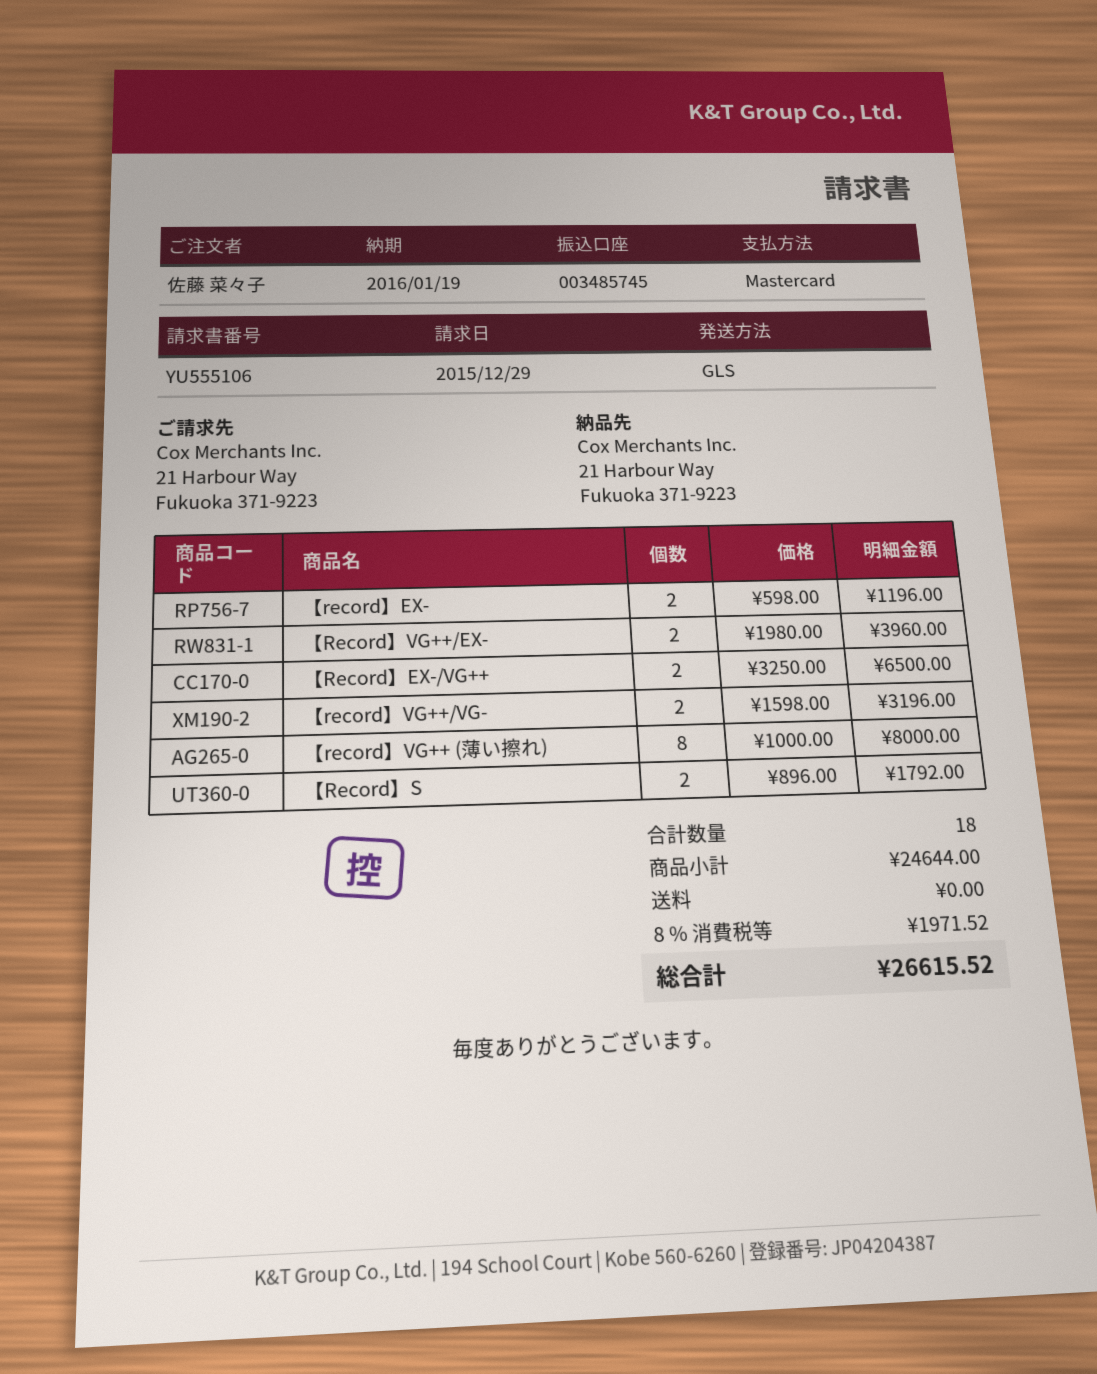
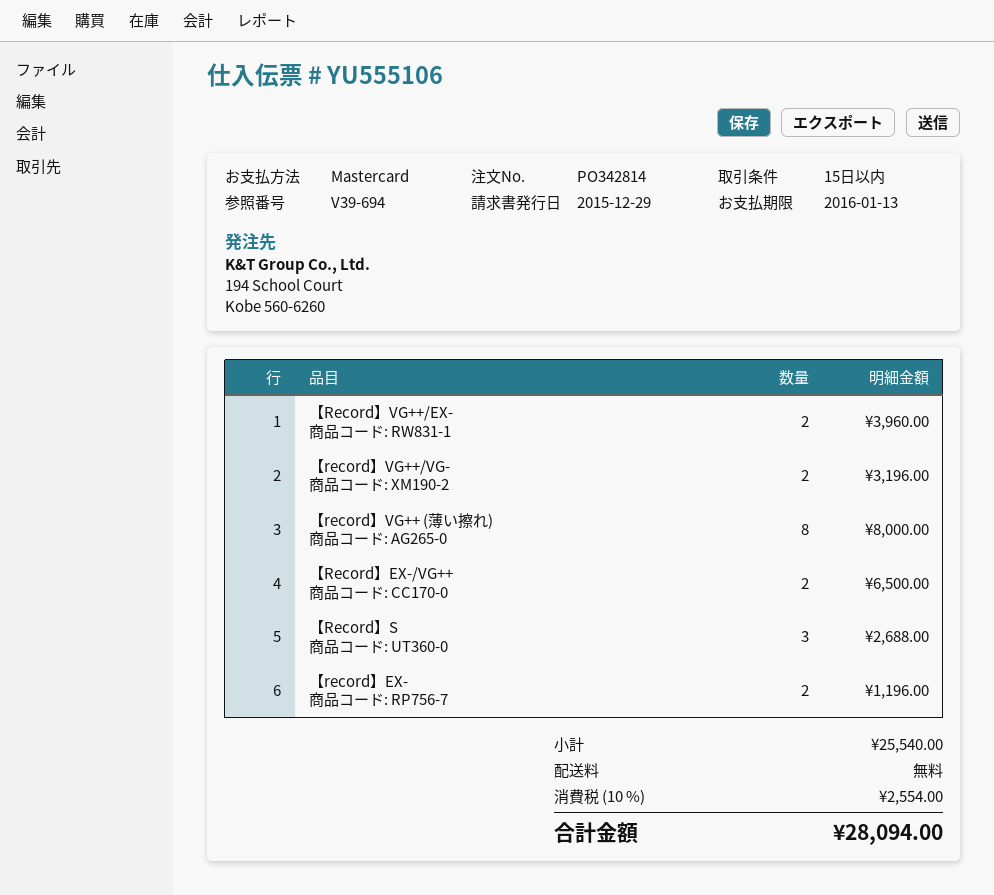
【Record】S: 2 for 1792.00 -> 3 for 2688.00
subtotal: 24644.00 -> 25540.00
tax: 8% = 1971.52 -> 10% = 2554.00
total: 26615.52 -> 28094.00

